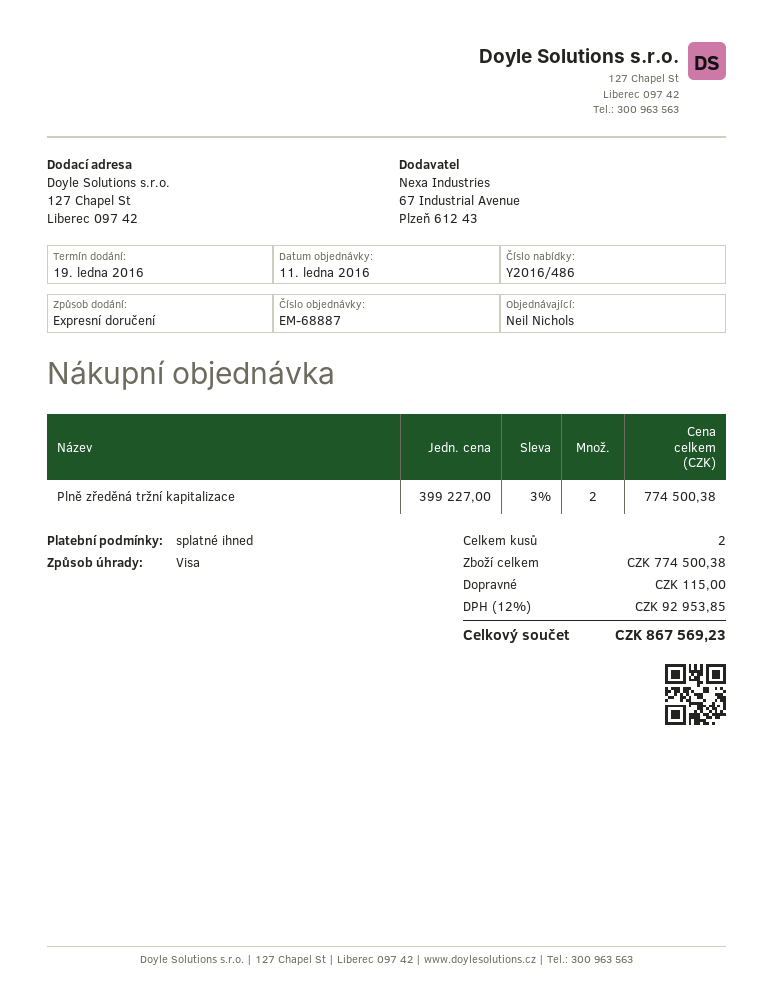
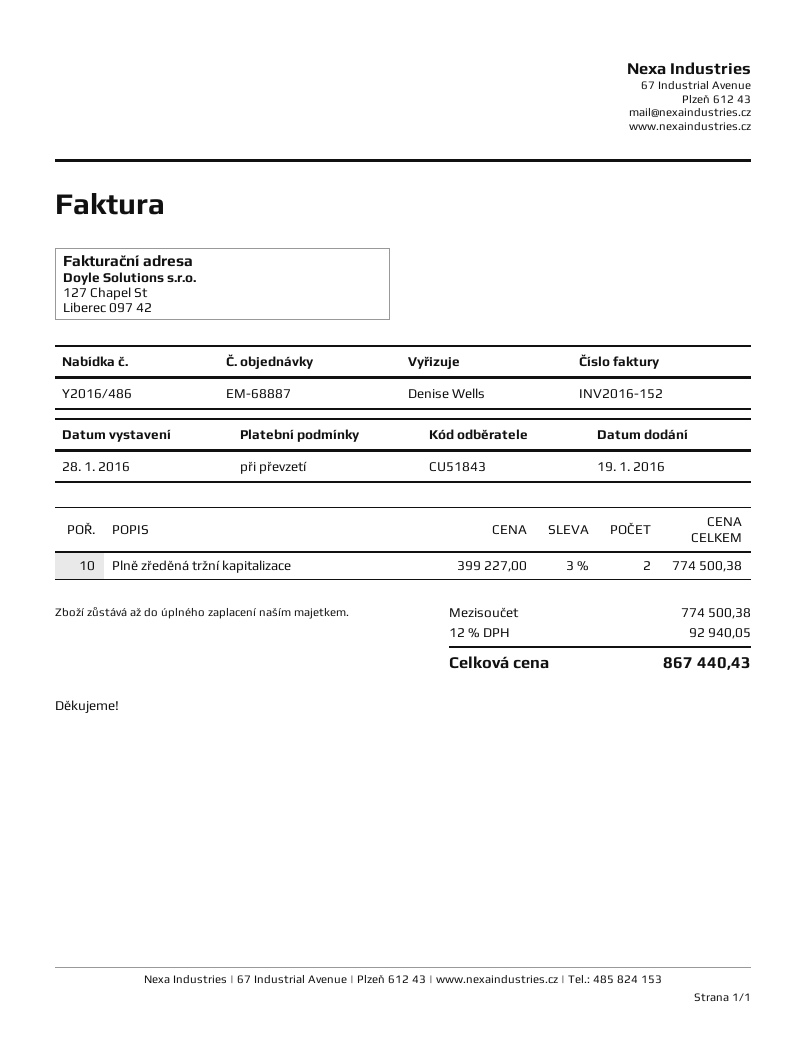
shipping: 115.00 -> none
tax: 12% = 92953.85 -> 12% = 92940.05
total: 867569.23 -> 867440.43

